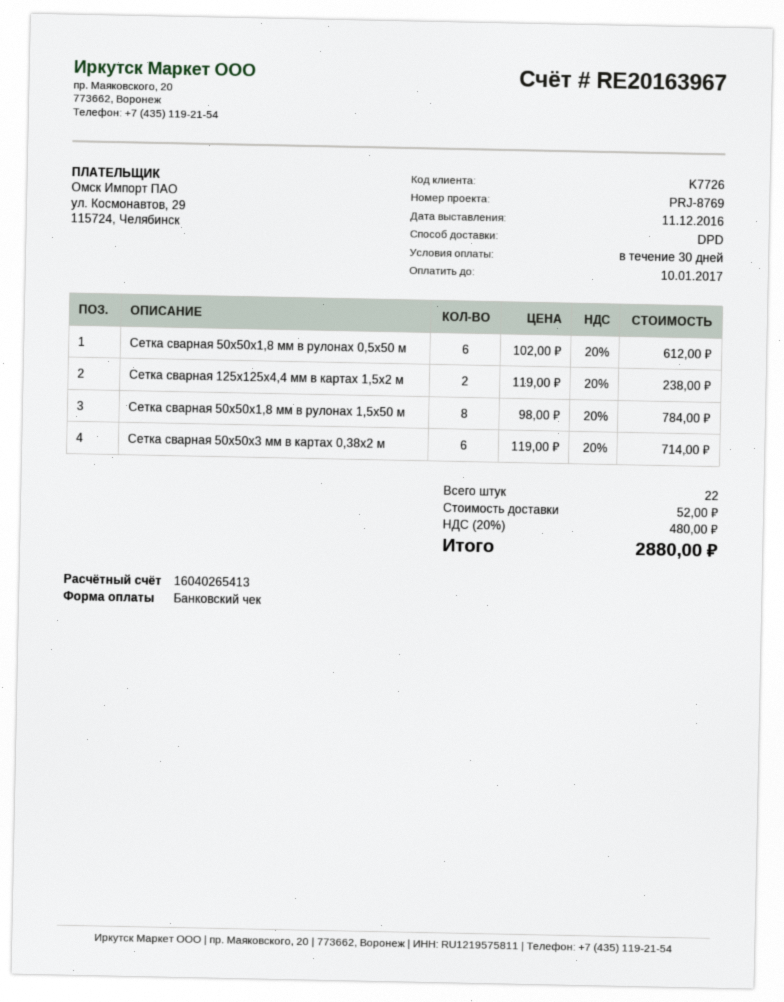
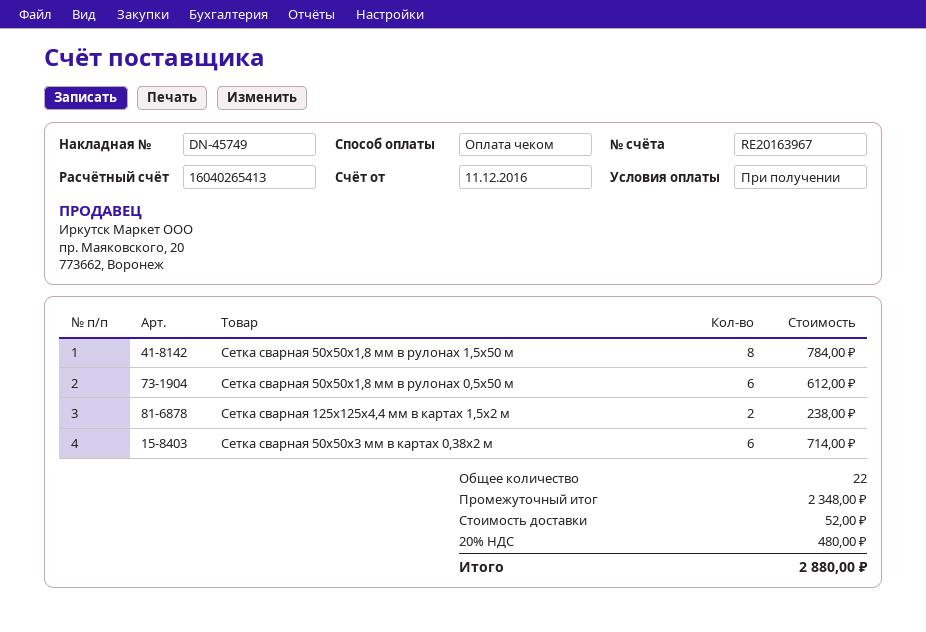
payment terms: 30 days -> on receipt

